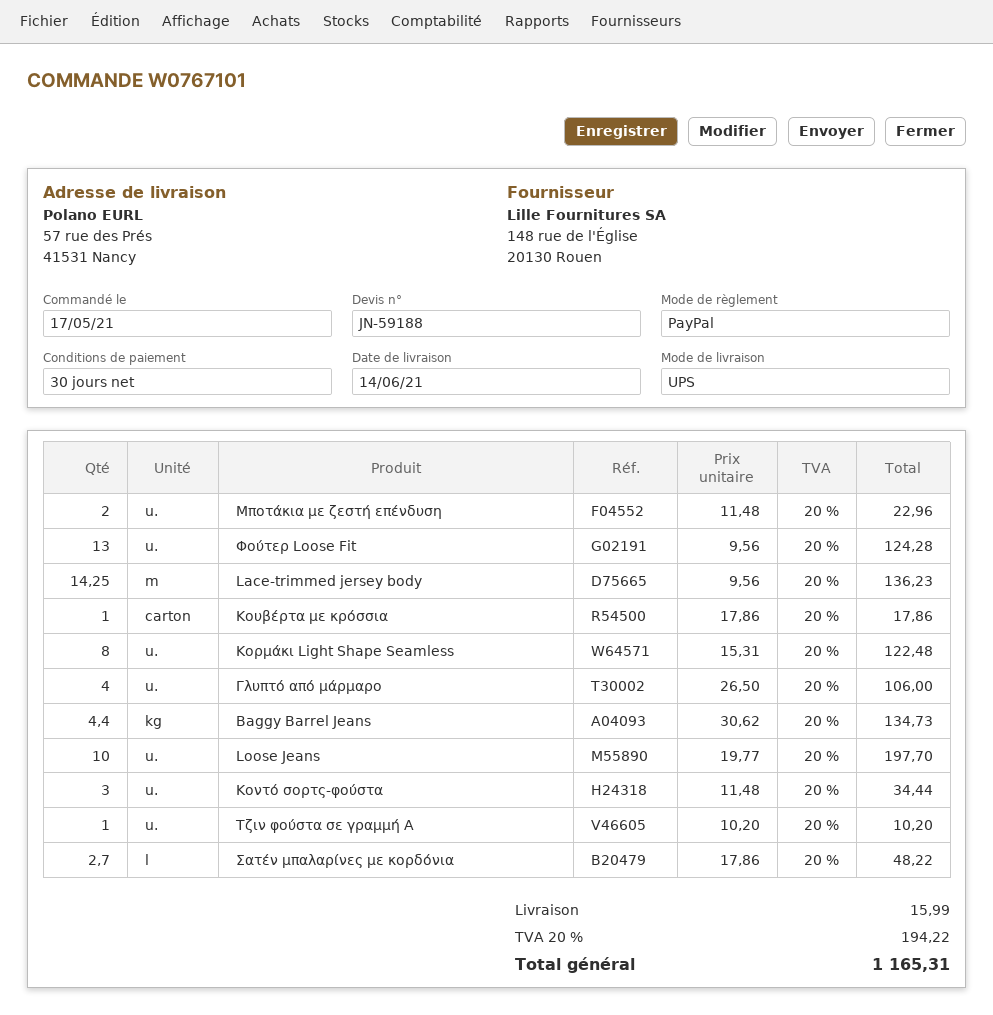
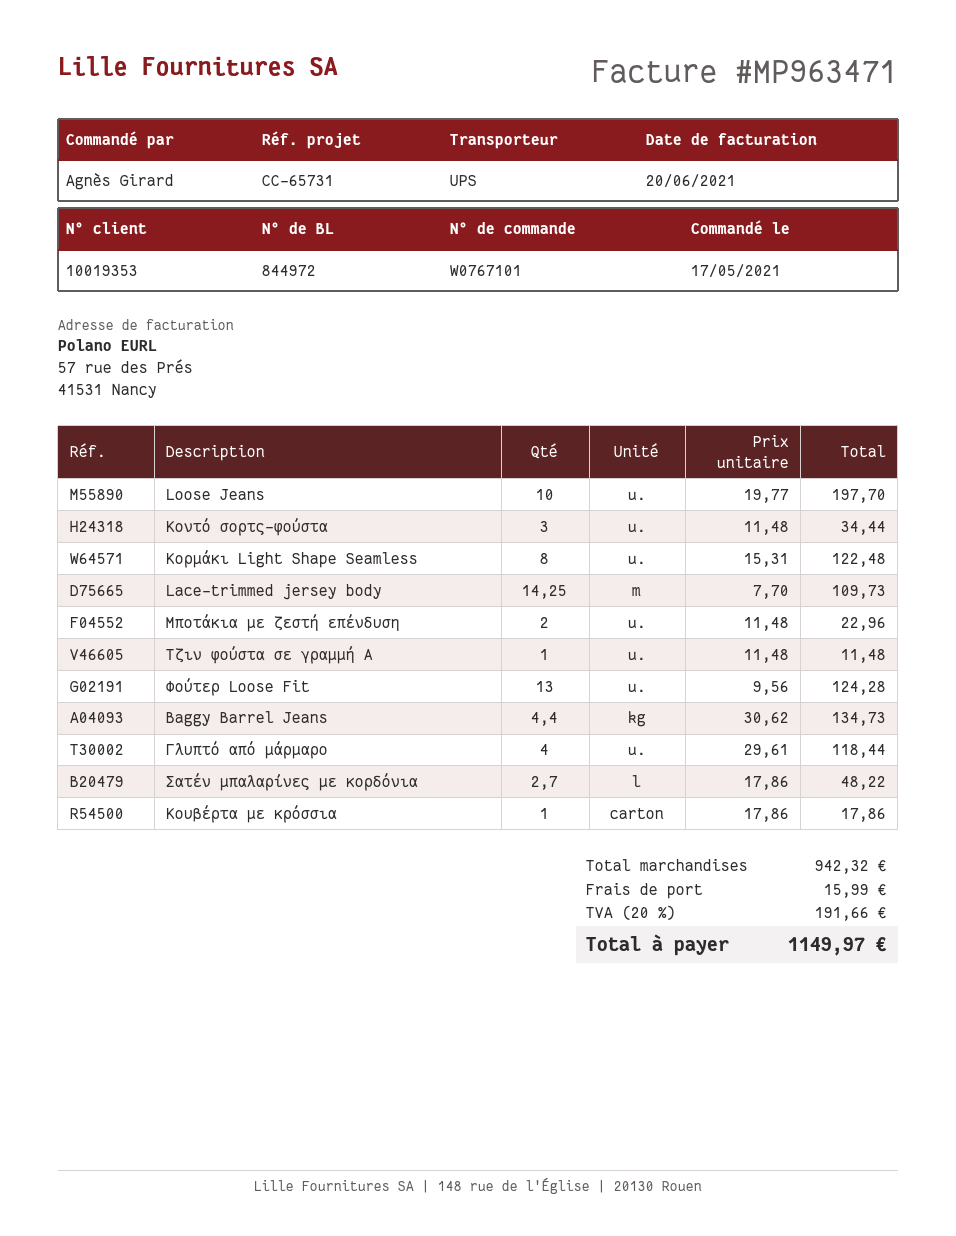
Lace-trimmed jersey body: 14.25 x 9.56 = 136.23 -> 14.25 x 7.70 = 109.73
Γλυπτό από μάρμαρο: 4 x 26.50 = 106.00 -> 4 x 29.61 = 118.44
Τζιν φούστα σε γραμμή Α: 1 x 10.20 = 10.20 -> 1 x 11.48 = 11.48
tax: 20% = 194.22 -> 20% = 191.66
total: 1165.31 -> 1149.97

